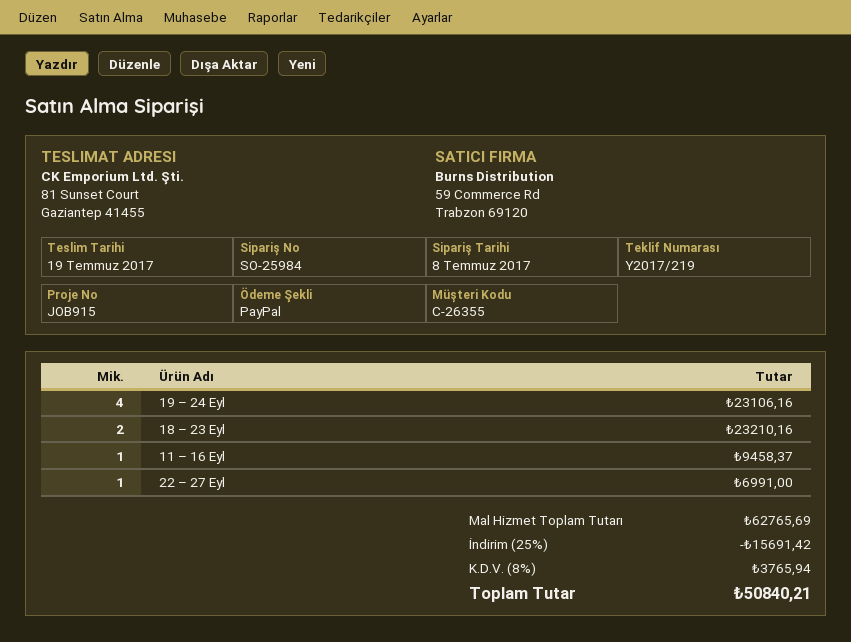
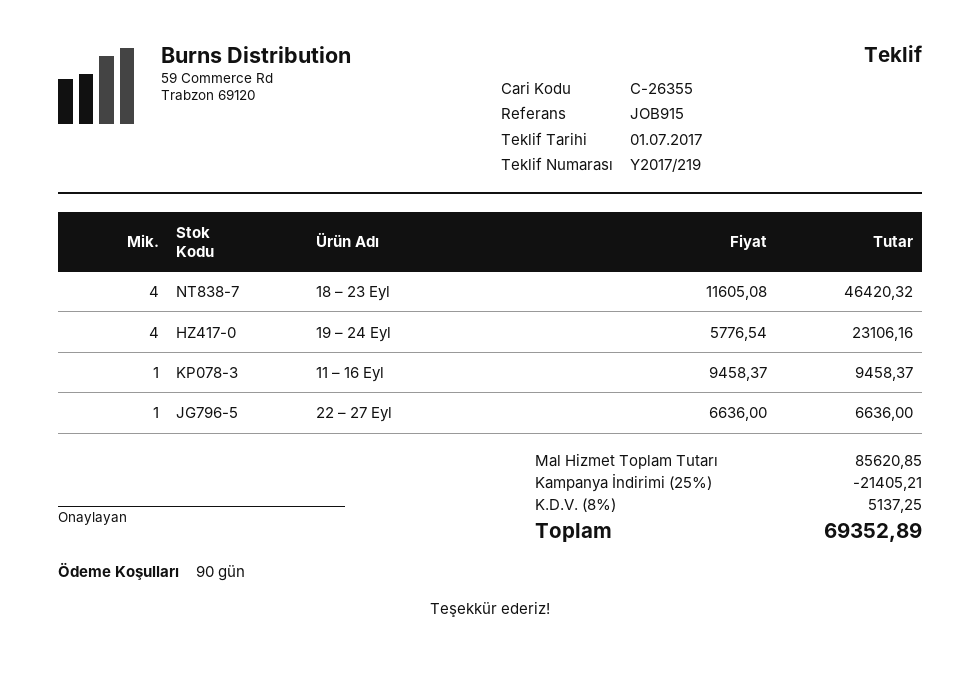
18 – 23 Eyl: 2 for 23210.16 -> 4 for 46420.32
22 – 27 Eyl: 1 for 6991.00 -> 1 for 6636.00
subtotal: 62765.69 -> 85620.85
discount: 25% = 15691.42 -> 25% = 21405.21
tax: 8% = 3765.94 -> 8% = 5137.25
total: 50840.21 -> 69352.89

